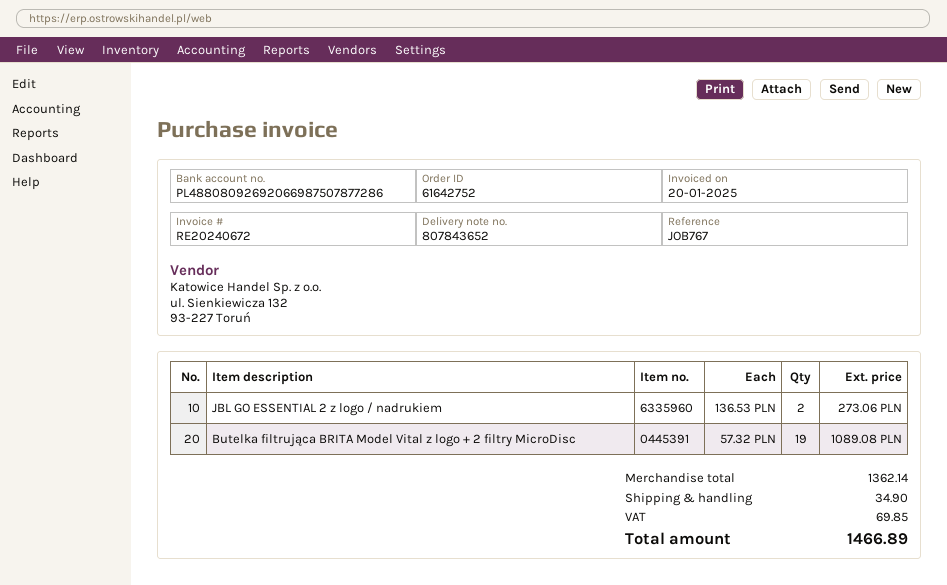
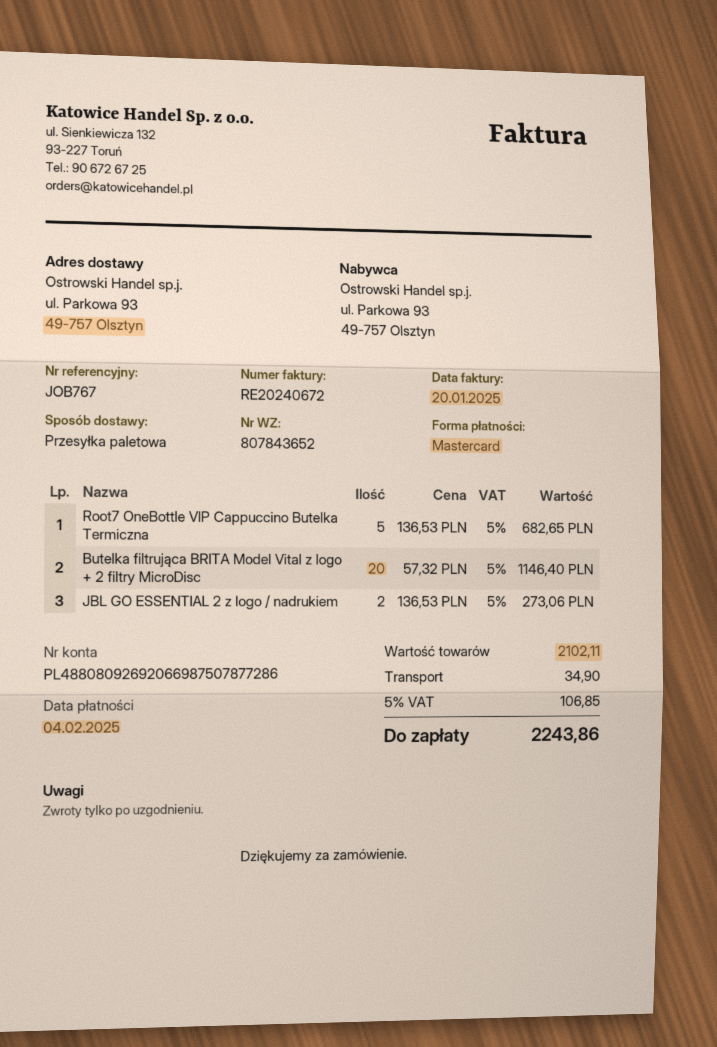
Butelka filtrująca BRITA Model Vital z logo + 2 filtry MicroDisc: 19 x 57.32 = 1089.08 -> 20 x 57.32 = 1146.40
Root7 OneBottle VIP Cappuccino Butelka Termiczna: none -> 5 x 136.53 = 682.65
subtotal: 1362.14 -> 2102.11
tax: 69.85 -> 106.85
total: 1466.89 -> 2243.86

